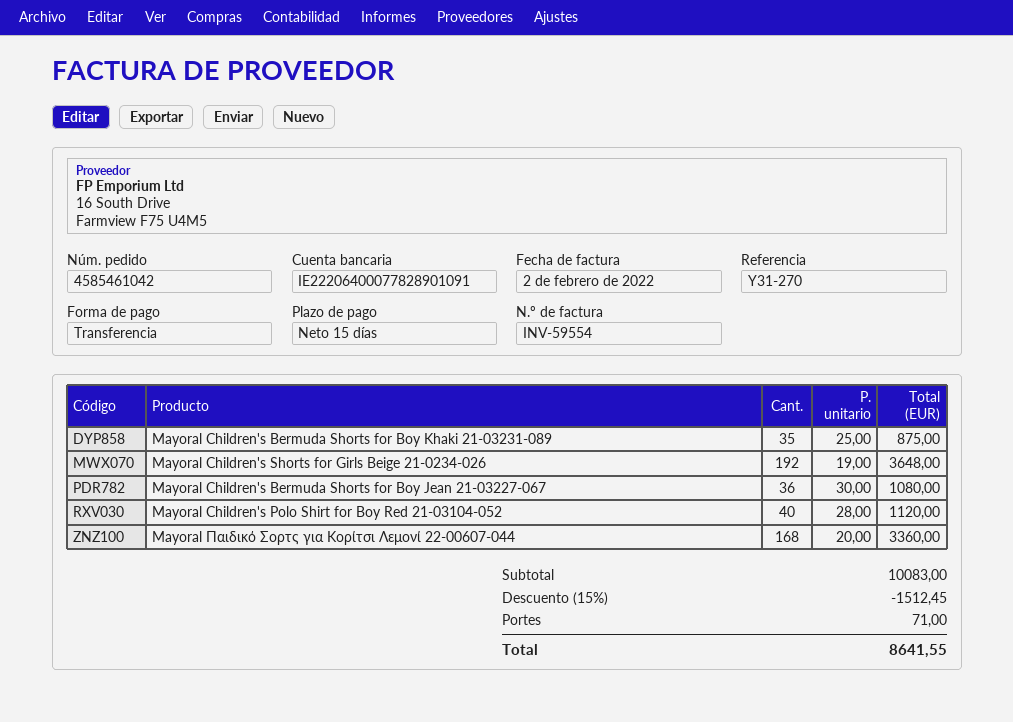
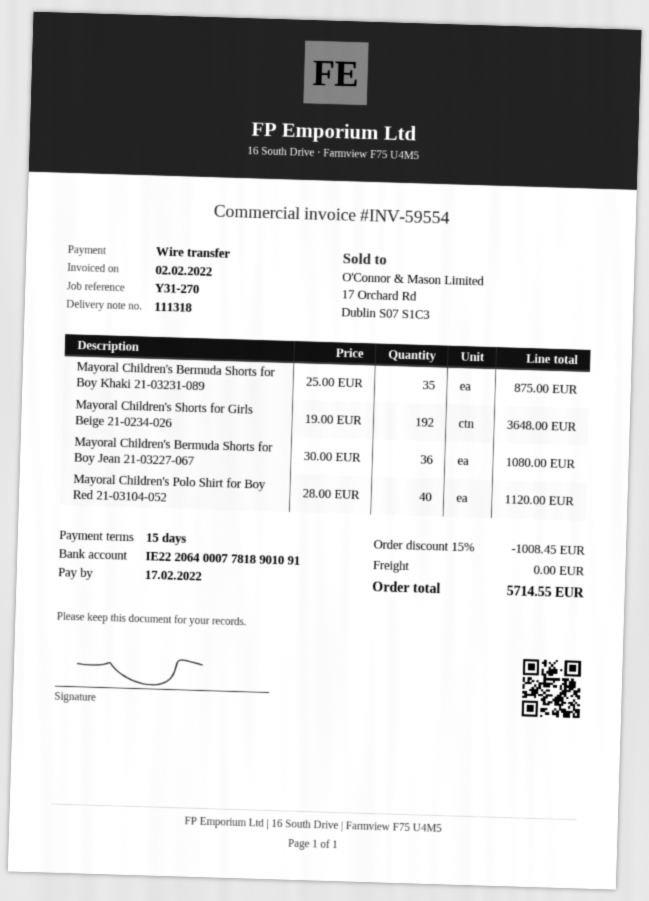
bank account: IE22206400077828901091 -> IE22206400077818901091
Mayoral Παιδικό Σορτς για Κορίτσι Λεμονί 22-00607-044: 168 x 20.00 = 3360.00 -> none
discount: 15% = 1512.45 -> 15% = 1008.45
shipping: 71.00 -> 0.00
total: 8641.55 -> 5714.55

